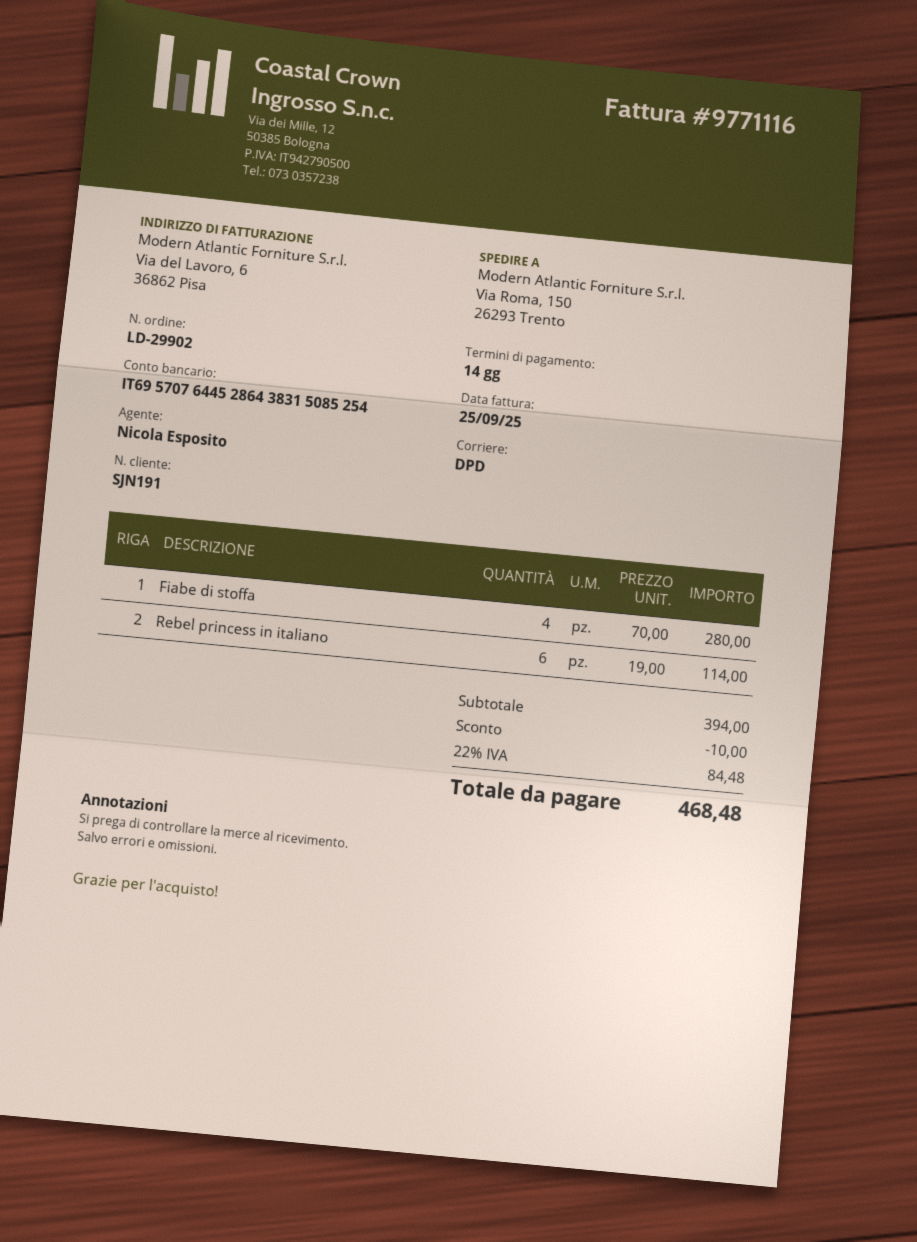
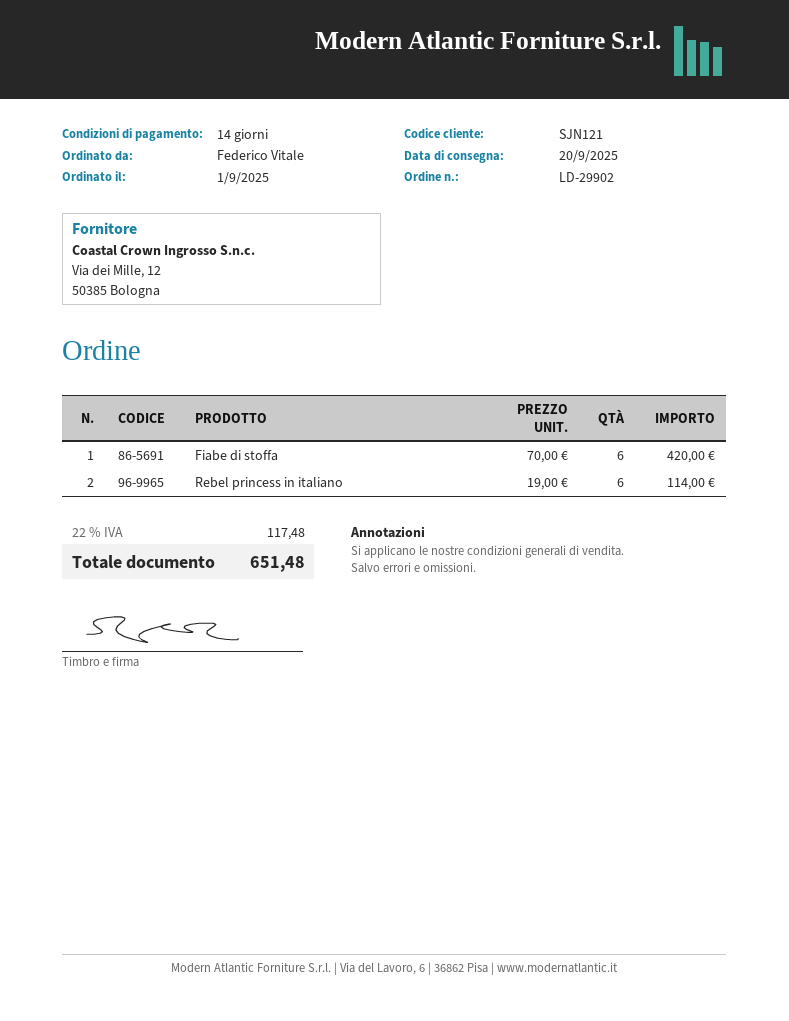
customer number: SJN191 -> SJN121
Fiabe di stoffa: 4 x 70.00 = 280.00 -> 6 x 70.00 = 420.00
discount: 10.00 -> none
tax: 22% = 84.48 -> 22% = 117.48
total: 468.48 -> 651.48

